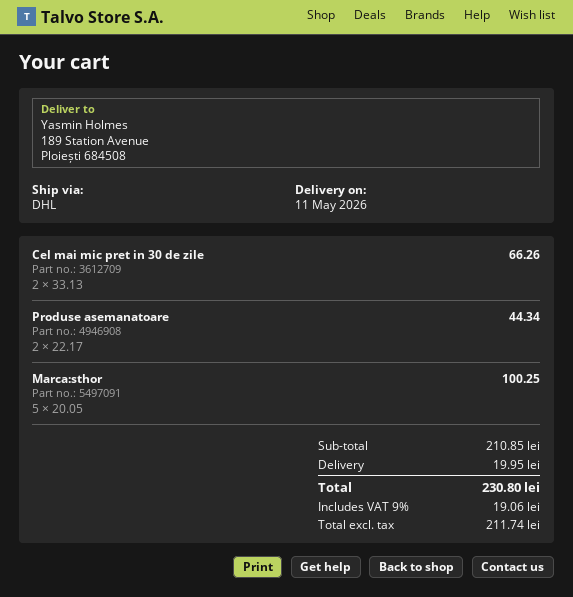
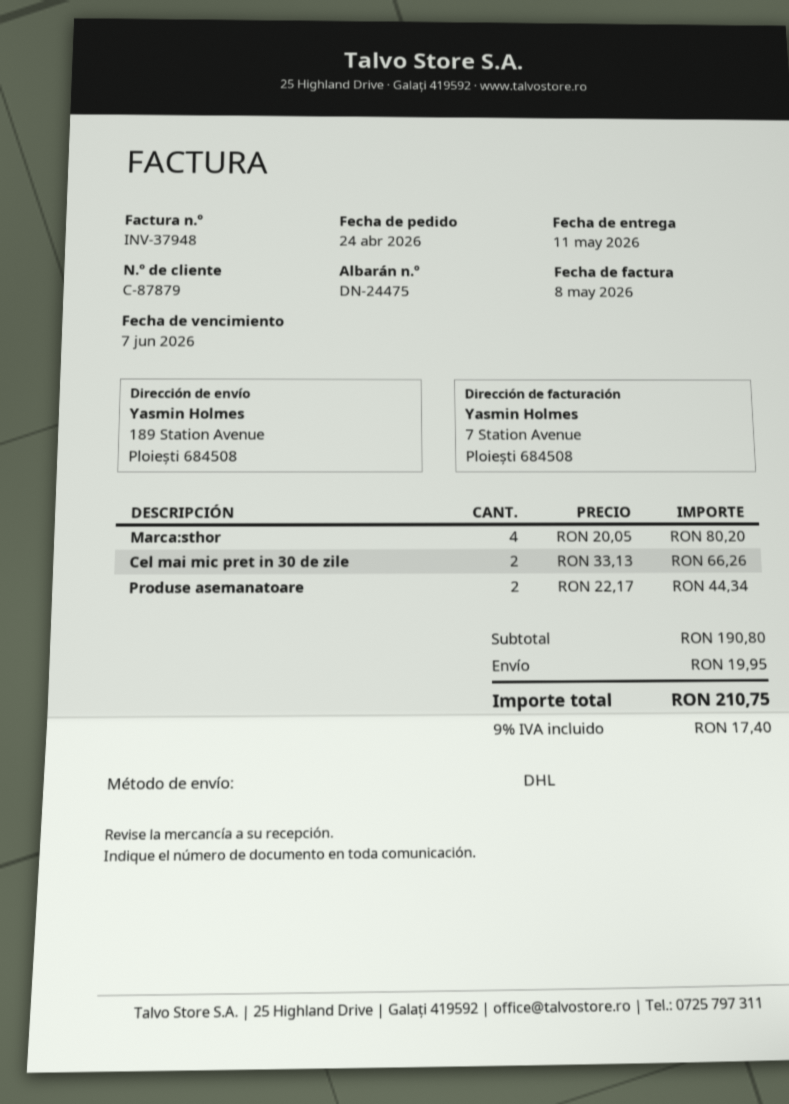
Marca:sthor: 5 x 20.05 = 100.25 -> 4 x 20.05 = 80.20
subtotal: 210.85 -> 190.80
tax: 9% = 19.06 -> 9% = 17.40
total: 230.80 -> 210.75

